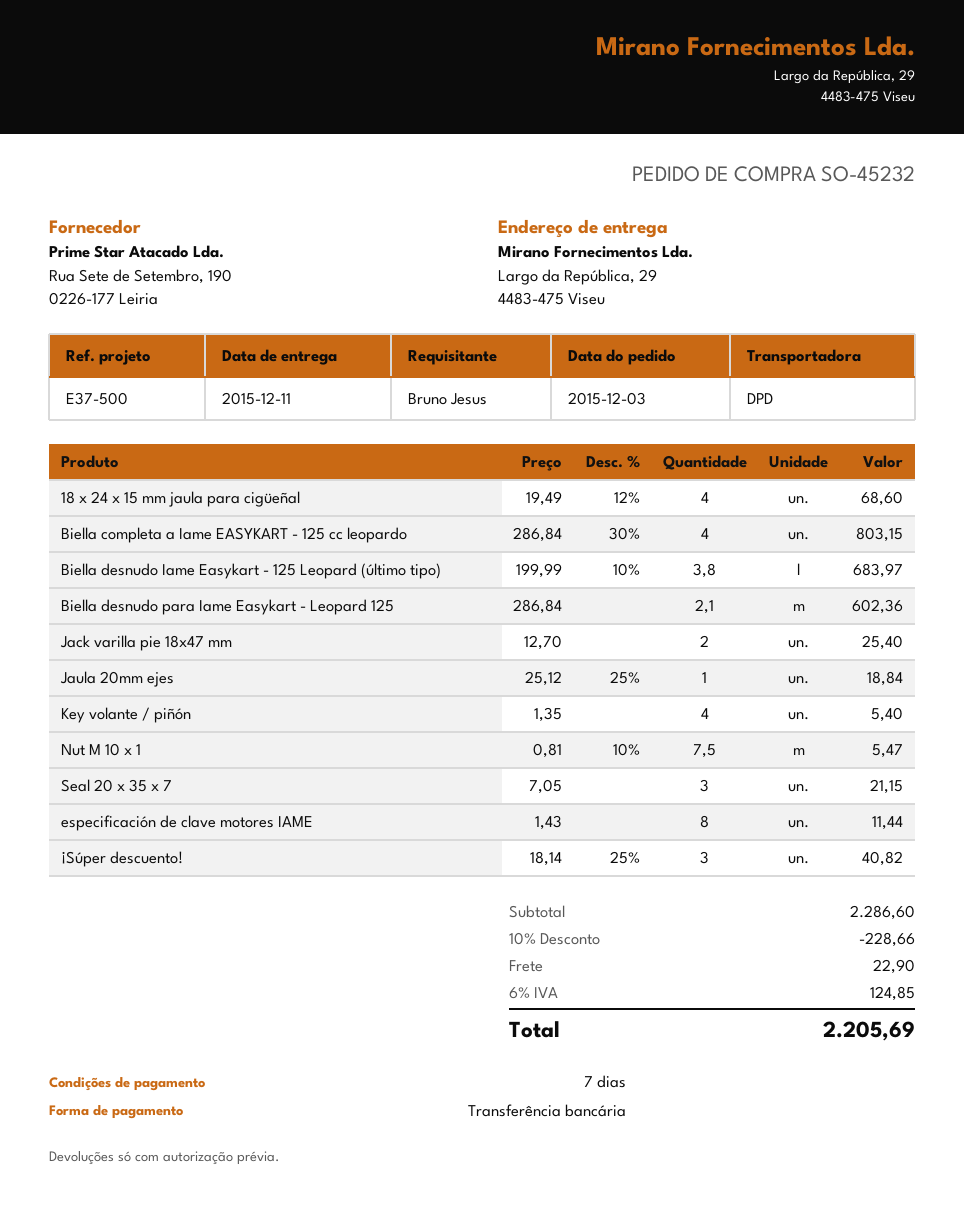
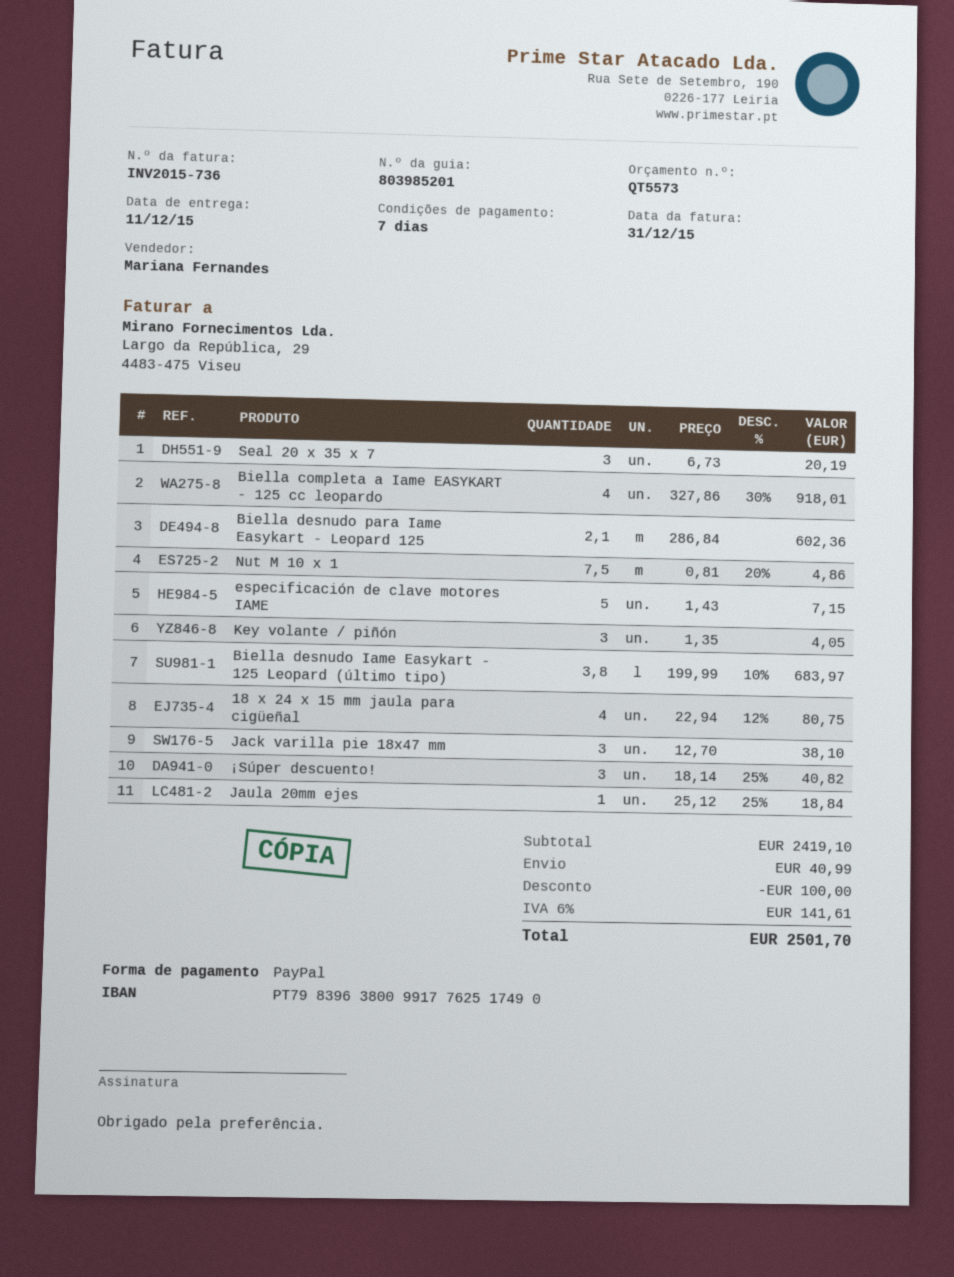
payment method: bank transfer -> PayPal
18 x 24 x 15 mm jaula para cigüeñal: 4 x 19.49 - 12% = 68.60 -> 4 x 22.94 - 12% = 80.75
Biella completa a Iame EASYKART - 125 cc leopardo: 4 x 286.84 - 30% = 803.15 -> 4 x 327.86 - 30% = 918.01
Jack varilla pie 18x47 mm: 2 x 12.70 = 25.40 -> 3 x 12.70 = 38.10
Key volante / piñón: 4 x 1.35 = 5.40 -> 3 x 1.35 = 4.05
Nut M 10 x 1: 7.5 x 0.81 - 10% = 5.47 -> 7.5 x 0.81 - 20% = 4.86
Seal 20 x 35 x 7: 3 x 7.05 = 21.15 -> 3 x 6.73 = 20.19
especificación de clave motores IAME: 8 x 1.43 = 11.44 -> 5 x 1.43 = 7.15
subtotal: 2286.60 -> 2419.10
discount: 228.66 -> 100.00
shipping: 22.90 -> 40.99
tax: 6% = 124.85 -> 6% = 141.61
total: 2205.69 -> 2501.70

